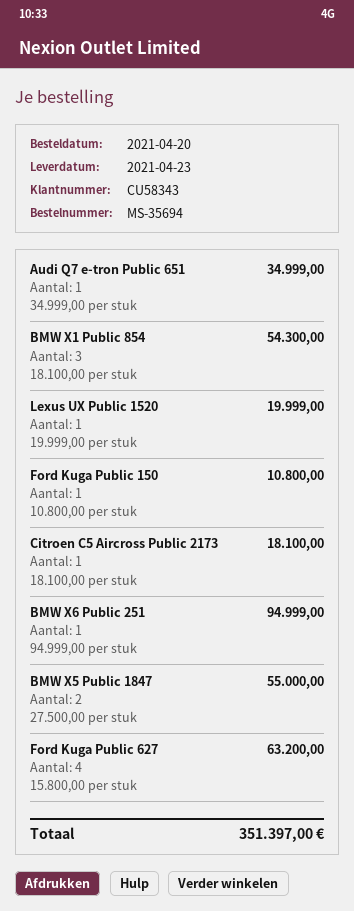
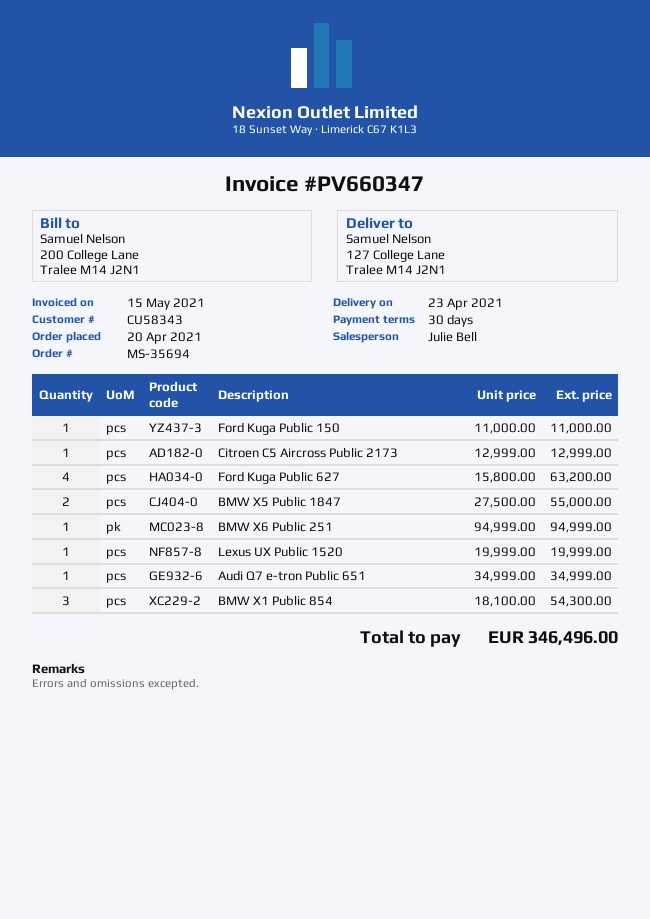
Ford Kuga Public 150: 1 x 10800.00 = 10800.00 -> 1 x 11000.00 = 11000.00
Citroen C5 Aircross Public 2173: 1 x 18100.00 = 18100.00 -> 1 x 12999.00 = 12999.00
total: 351397.00 -> 346496.00

